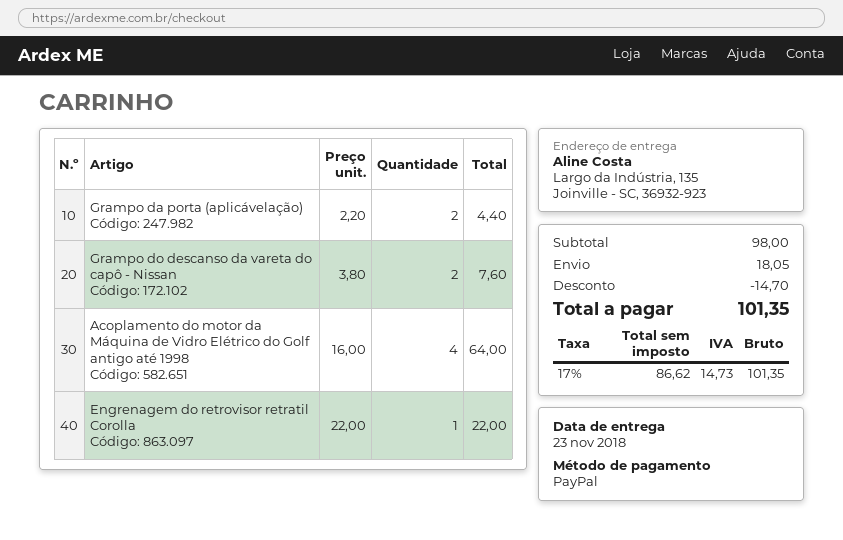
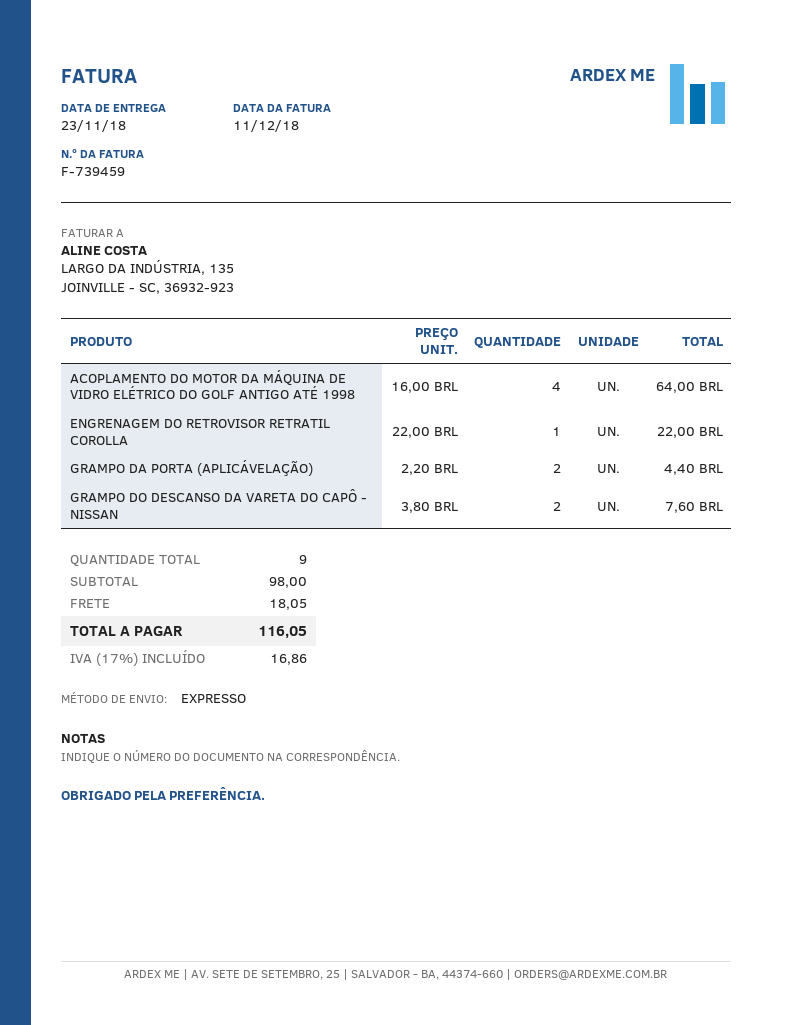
discount: 14.70 -> none
tax: 17% = 14.73 -> 17% = 16.86
total: 101.35 -> 116.05

